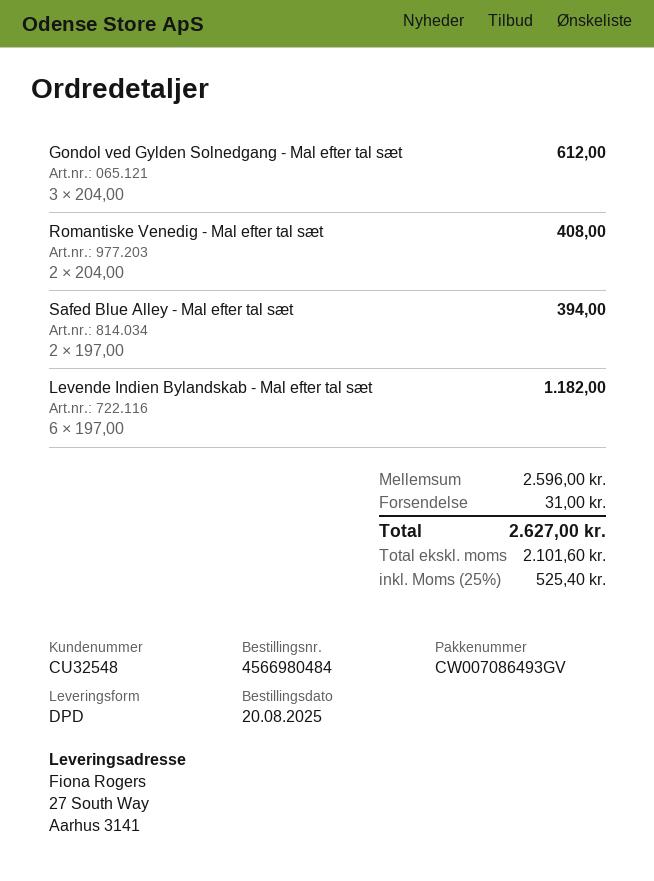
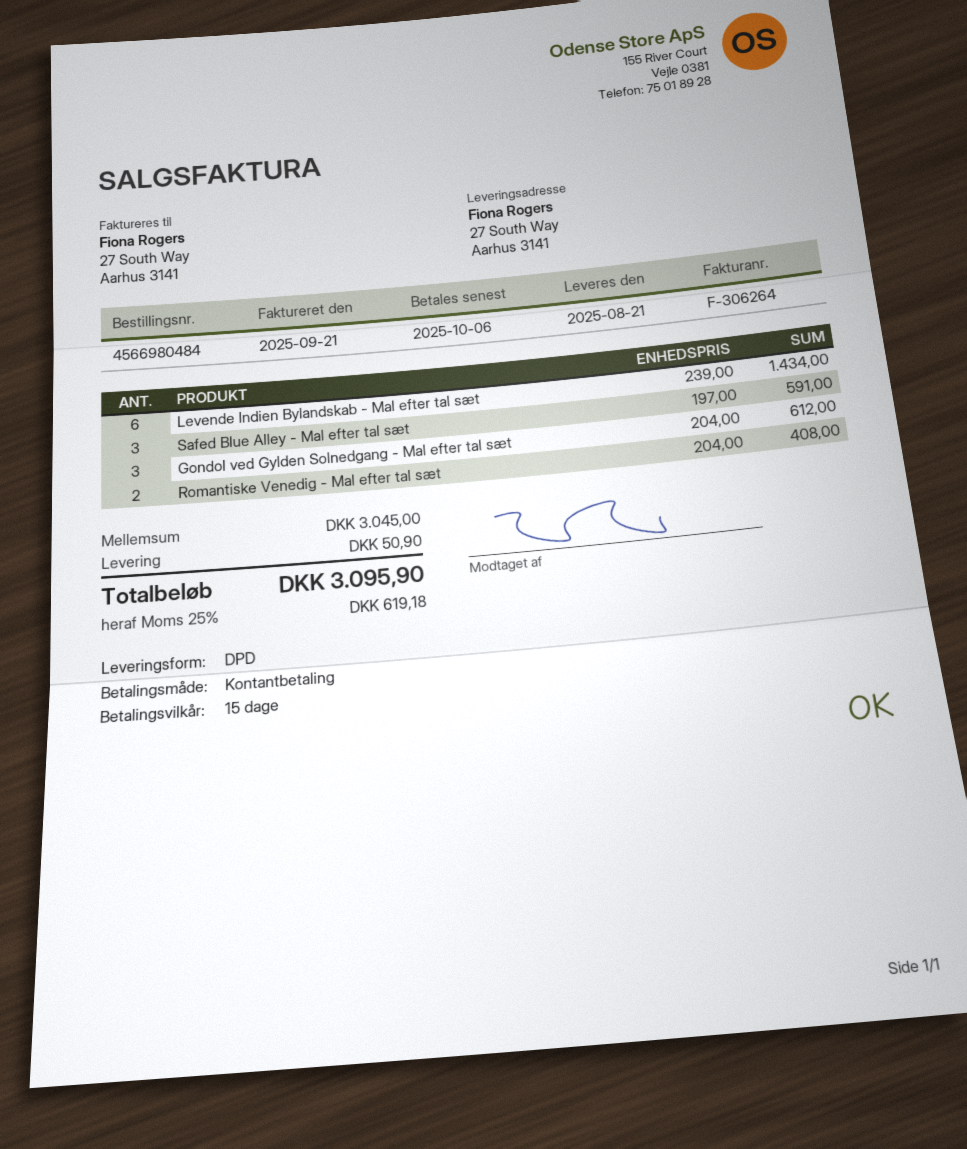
Safed Blue Alley - Mal efter tal sæt: 2 x 197.00 = 394.00 -> 3 x 197.00 = 591.00
Levende Indien Bylandskab - Mal efter tal sæt: 6 x 197.00 = 1182.00 -> 6 x 239.00 = 1434.00
subtotal: 2596.00 -> 3045.00
shipping: 31.00 -> 50.90
tax: 25% = 525.40 -> 25% = 619.18
total: 2627.00 -> 3095.90

